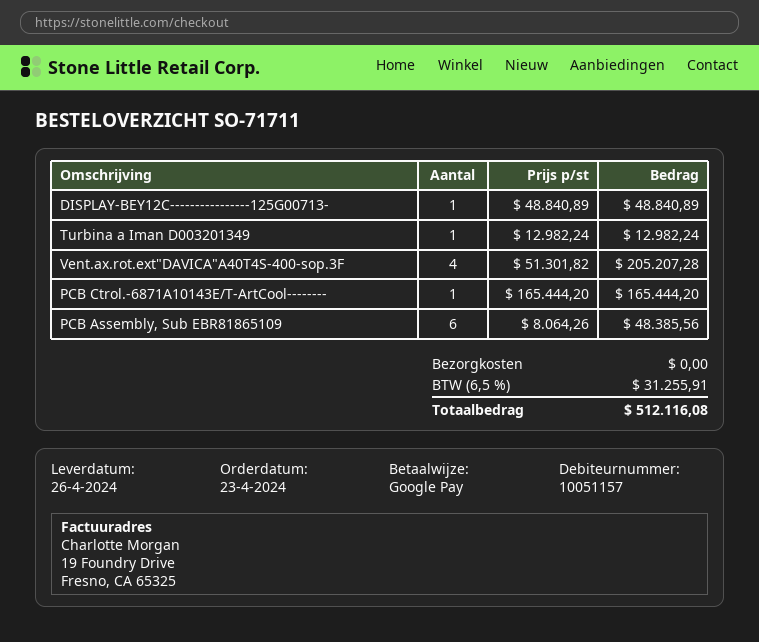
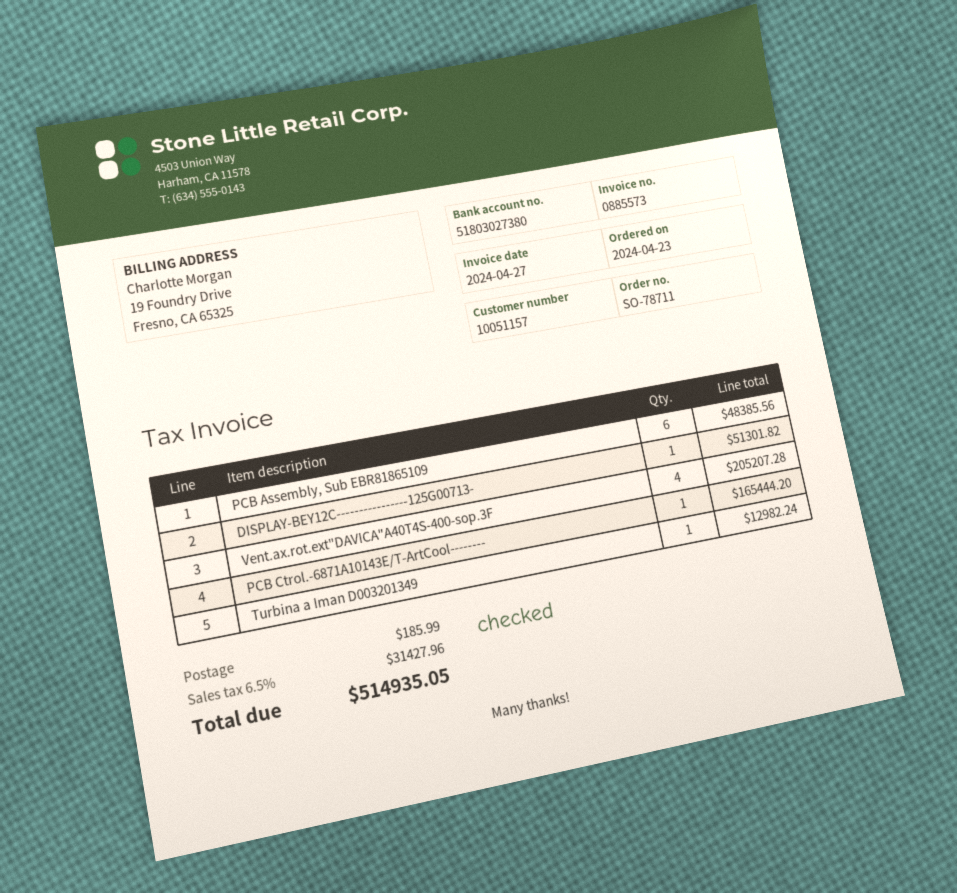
order number: SO-71711 -> SO-78711
DISPLAY-BEY12C----------------125G00713-: 1 for 48840.89 -> 1 for 51301.82
shipping: 0.00 -> 185.99
tax: 6.5% = 31255.91 -> 6.5% = 31427.96
total: 512116.08 -> 514935.05

